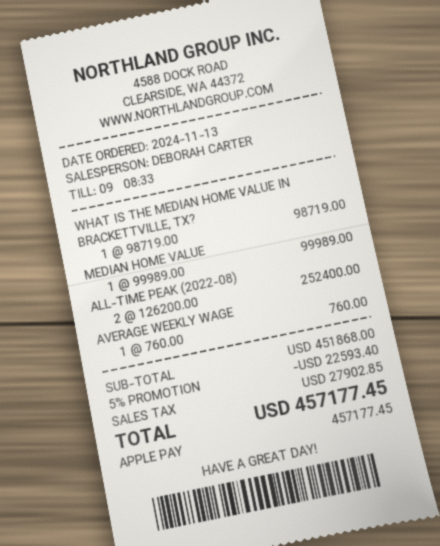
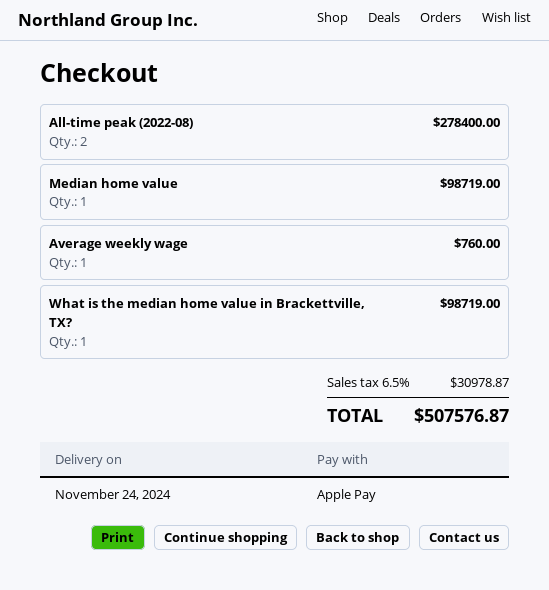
MEDIAN HOME VALUE: 1 for 99989.00 -> 1 for 98719.00
ALL-TIME PEAK (2022-08): 2 for 252400.00 -> 2 for 278400.00
discount: 5% = 22593.40 -> none
tax: 27902.85 -> 30978.87
total: 457177.45 -> 507576.87

